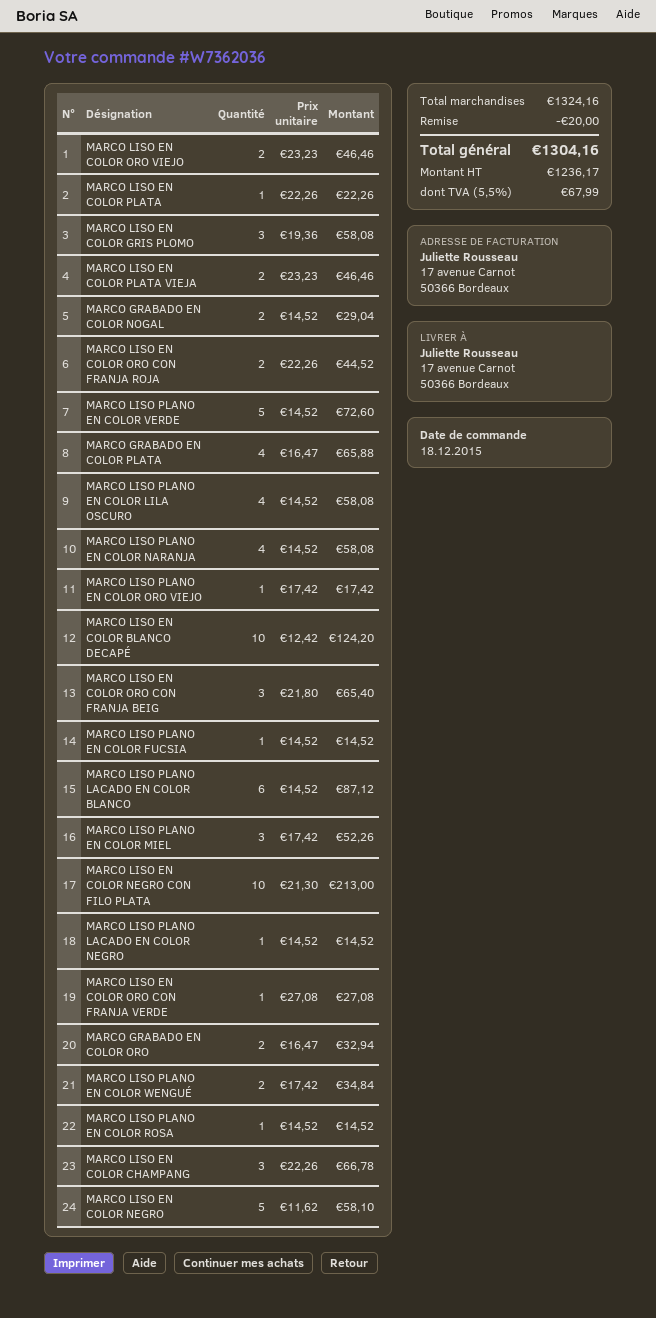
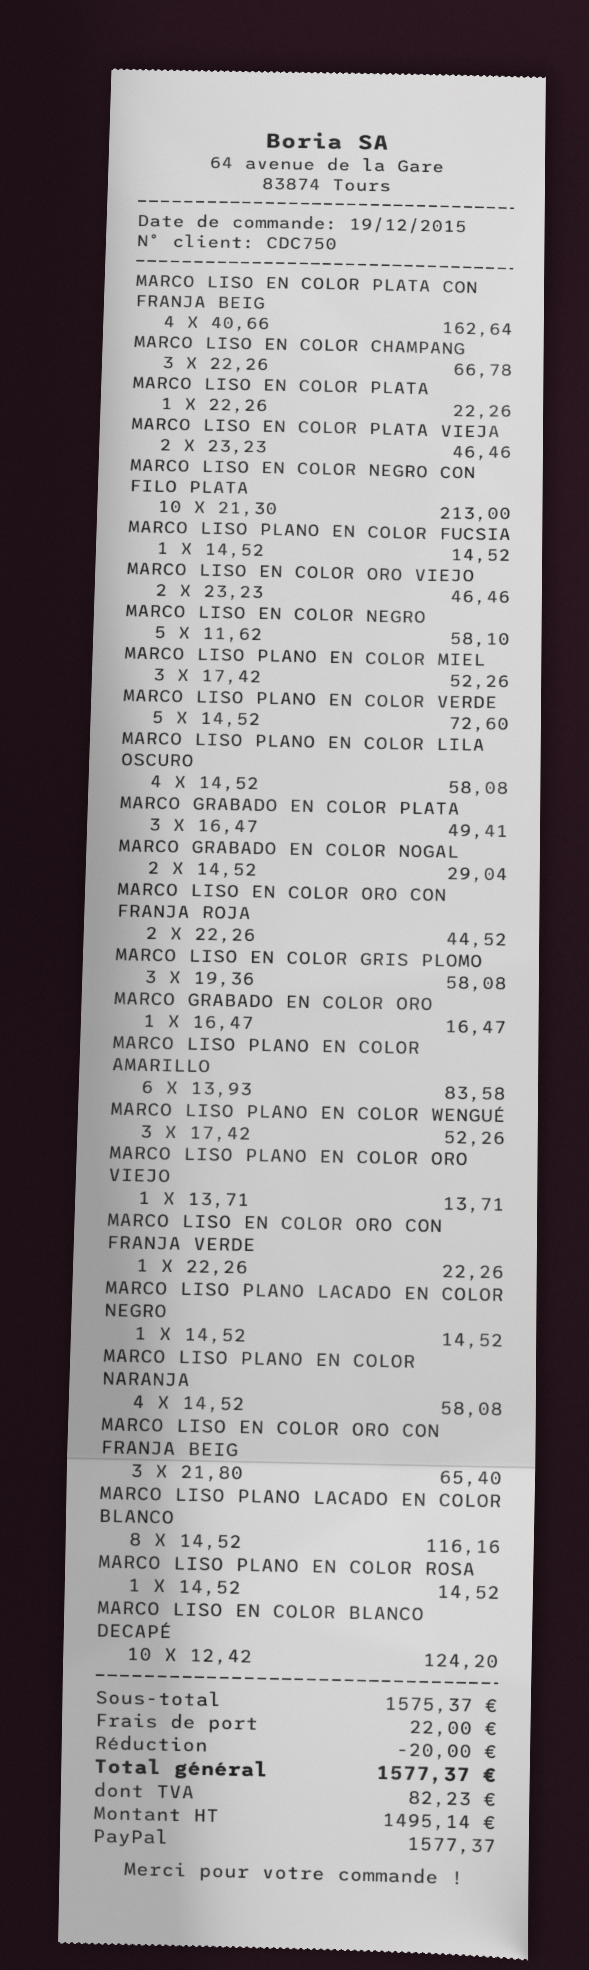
order date: 2015-12-18 -> 2015-12-19
MARCO GRABADO EN COLOR PLATA: 4 x 16.47 = 65.88 -> 3 x 16.47 = 49.41
MARCO LISO PLANO EN COLOR ORO VIEJO: 1 x 17.42 = 17.42 -> 1 x 13.71 = 13.71
MARCO LISO PLANO LACADO EN COLOR BLANCO: 6 x 14.52 = 87.12 -> 8 x 14.52 = 116.16
MARCO LISO EN COLOR ORO CON FRANJA VERDE: 1 x 27.08 = 27.08 -> 1 x 22.26 = 22.26
MARCO GRABADO EN COLOR ORO: 2 x 16.47 = 32.94 -> 1 x 16.47 = 16.47
MARCO LISO PLANO EN COLOR WENGUÉ: 2 x 17.42 = 34.84 -> 3 x 17.42 = 52.26
MARCO LISO EN COLOR PLATA CON FRANJA BEIG: none -> 4 x 40.66 = 162.64
MARCO LISO PLANO EN COLOR AMARILLO: none -> 6 x 13.93 = 83.58
subtotal: 1324.16 -> 1575.37
shipping: none -> 22.00
net: 1236.17 -> 1495.14
tax: 67.99 -> 82.23
total: 1304.16 -> 1577.37

